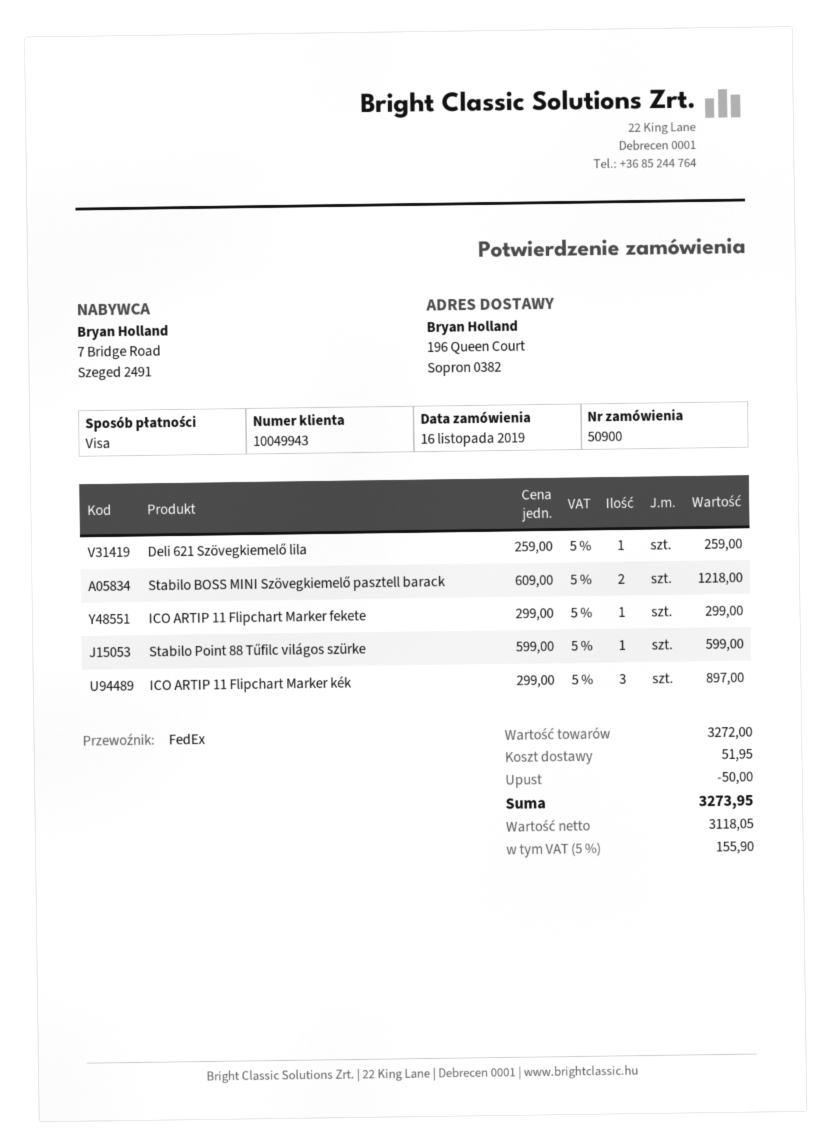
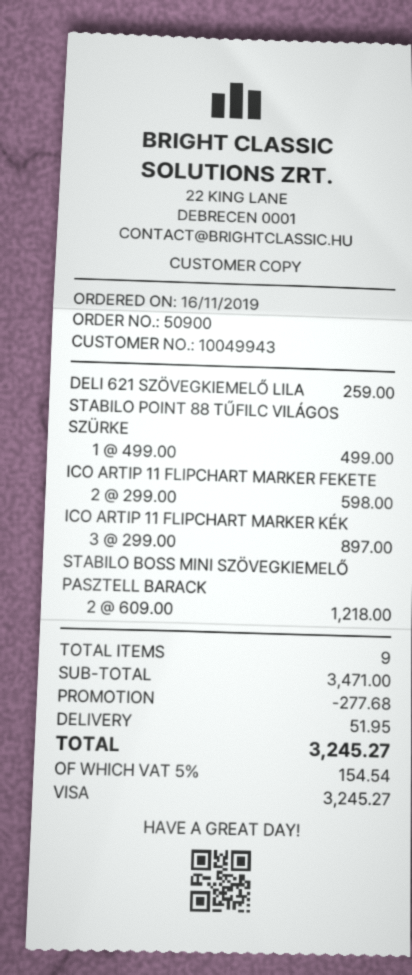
ICO ARTIP 11 Flipchart Marker fekete: 1 x 299.00 = 299.00 -> 2 x 299.00 = 598.00
Stabilo Point 88 Tűfilc világos szürke: 1 x 599.00 = 599.00 -> 1 x 499.00 = 499.00
subtotal: 3272.00 -> 3471.00
discount: 50.00 -> 277.68
tax: 5% = 155.90 -> 5% = 154.54
total: 3273.95 -> 3245.27

